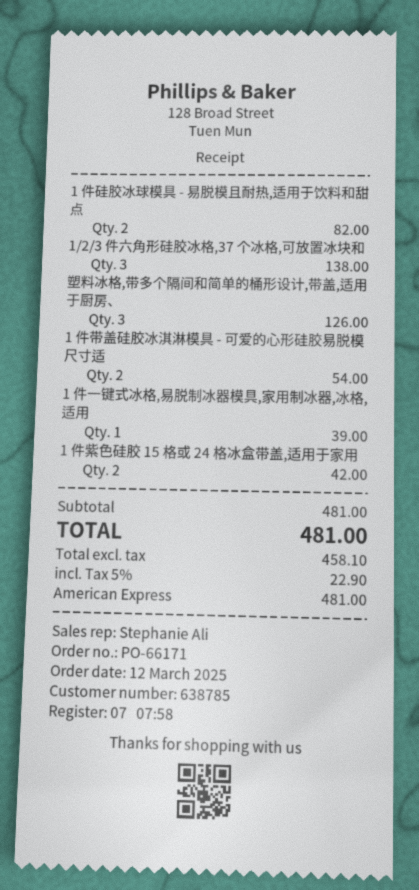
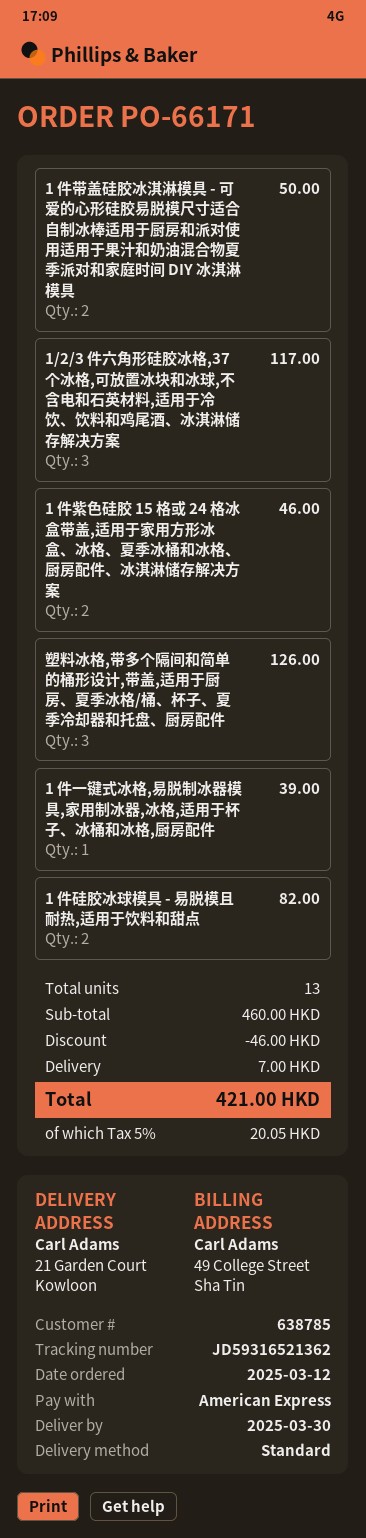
1/2/3 件六角形硅胶冰格,37 个冰格,可放置冰块和: 3 for 138.00 -> 3 for 117.00
1 件带盖硅胶冰淇淋模具 - 可爱的心形硅胶易脱模尺寸适: 2 for 54.00 -> 2 for 50.00
1 件紫色硅胶 15 格或 24 格冰盒带盖,适用于家用: 2 for 42.00 -> 2 for 46.00
subtotal: 481.00 -> 460.00
discount: none -> 46.00
shipping: none -> 7.00
tax: 5% = 22.90 -> 5% = 20.05
total: 481.00 -> 421.00

